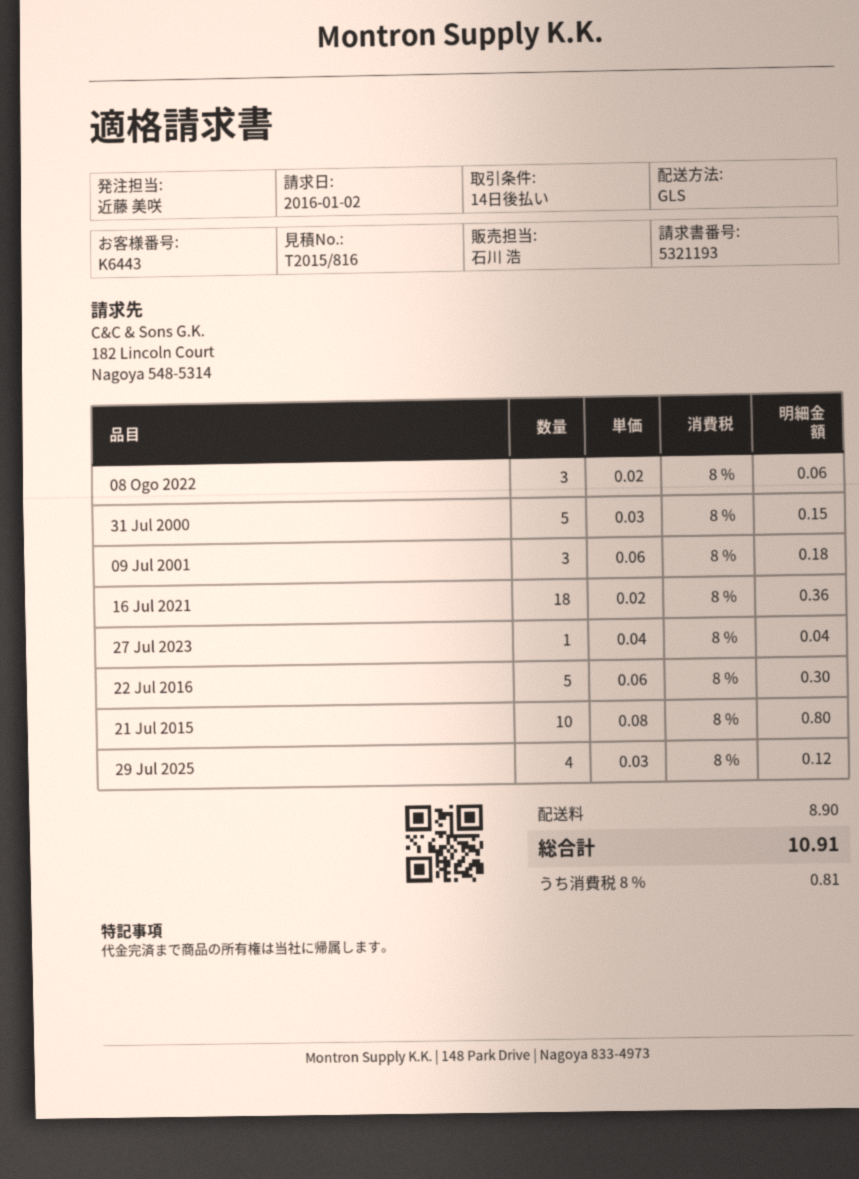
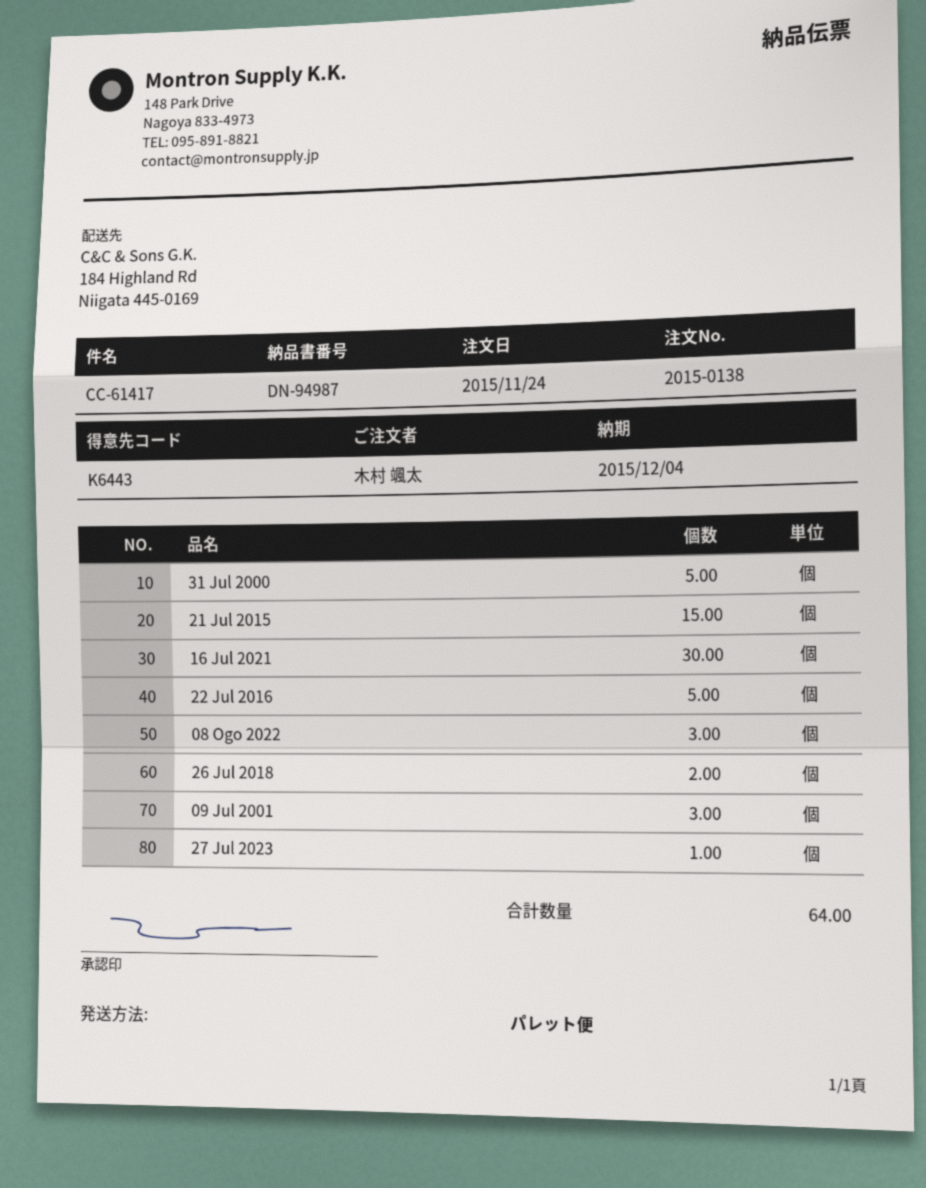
ordered by: 近藤 美咲 -> 木村 颯太
shipping method: GLS -> pallet freight
16 Jul 2021: 18 -> 30
21 Jul 2015: 10 -> 15
29 Jul 2025: 4 -> none
26 Jul 2018: none -> 2

